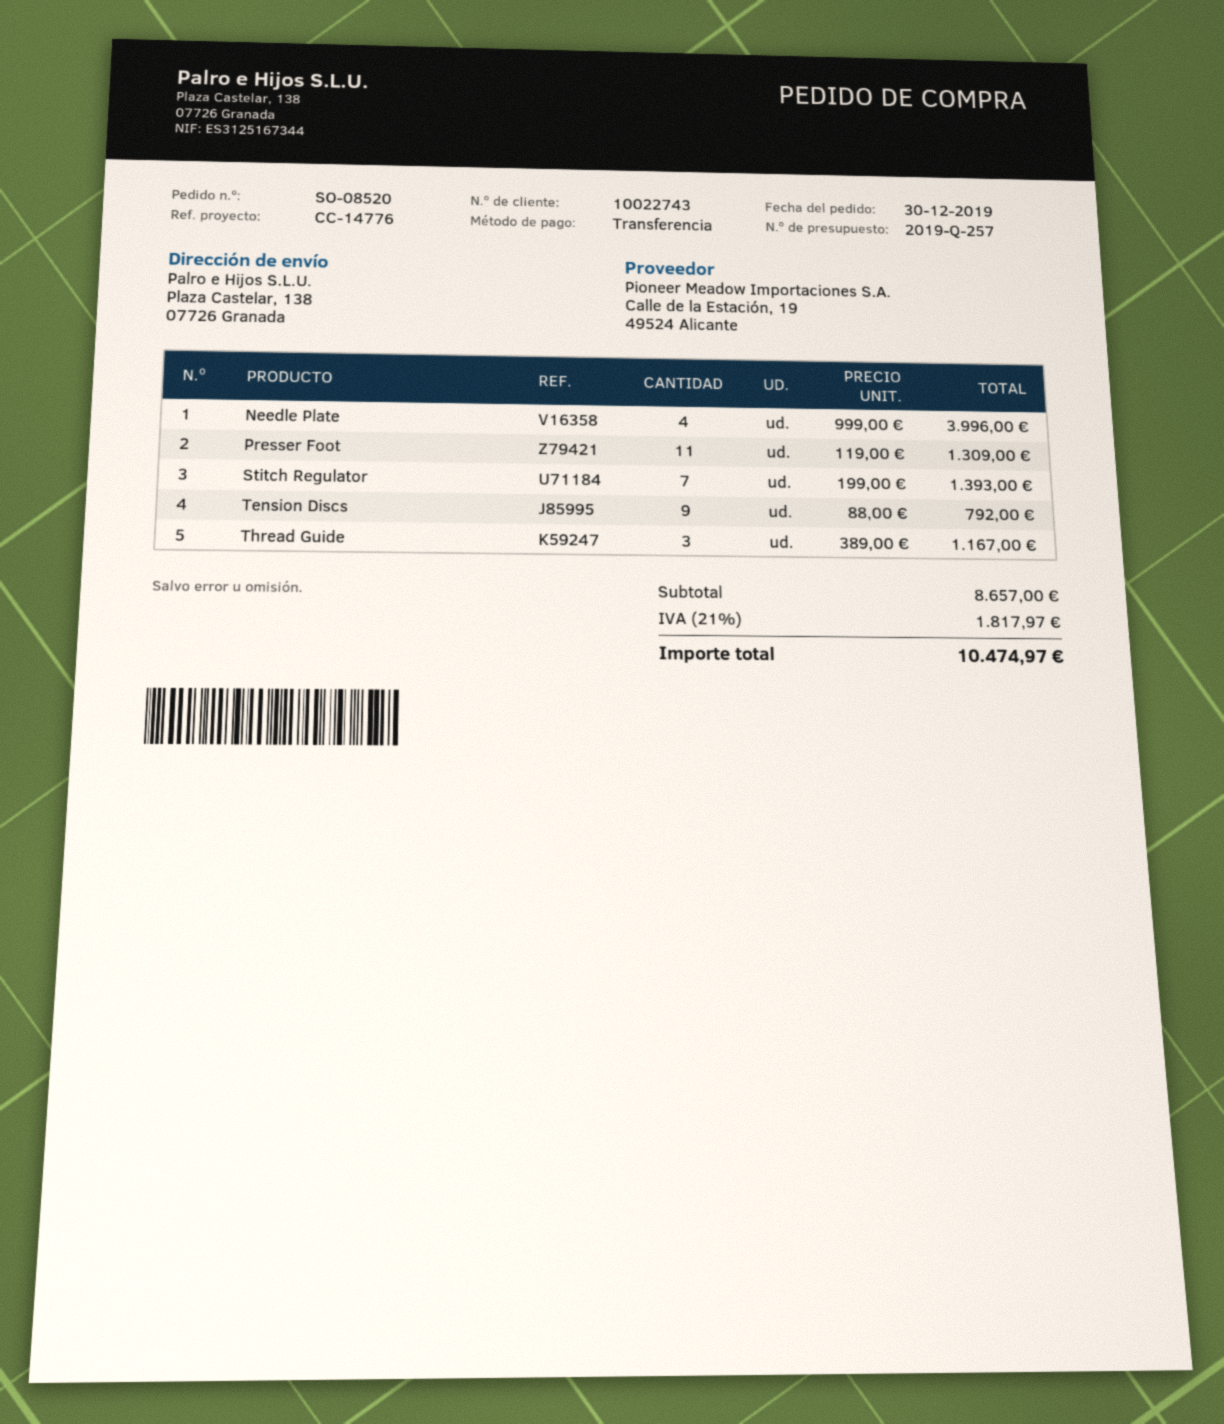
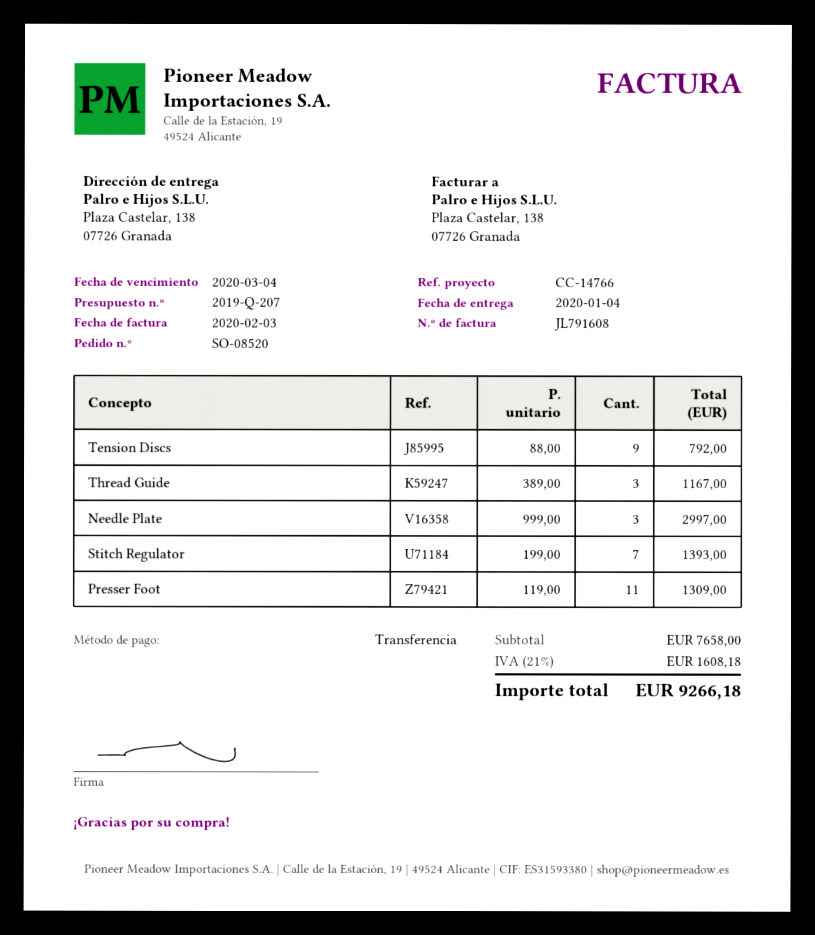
quote number: 2019-Q-257 -> 2019-Q-207
reference: CC-14776 -> CC-14766
Needle Plate: 4 x 999.00 = 3996.00 -> 3 x 999.00 = 2997.00
subtotal: 8657.00 -> 7658.00
tax: 21% = 1817.97 -> 21% = 1608.18
total: 10474.97 -> 9266.18

